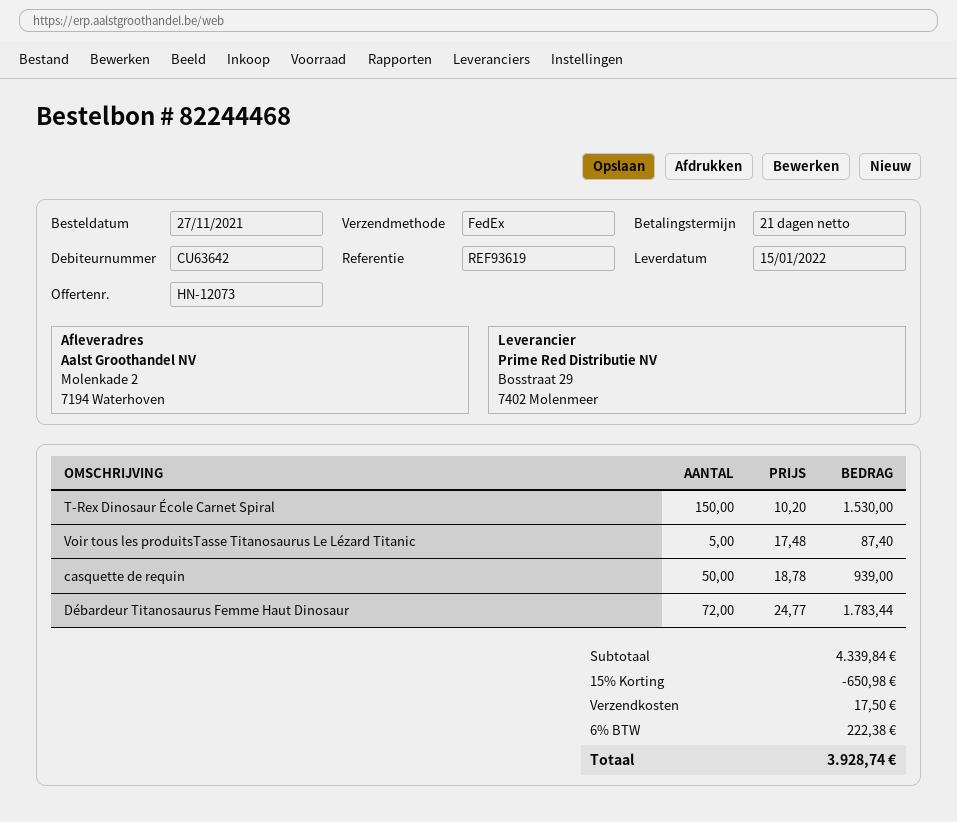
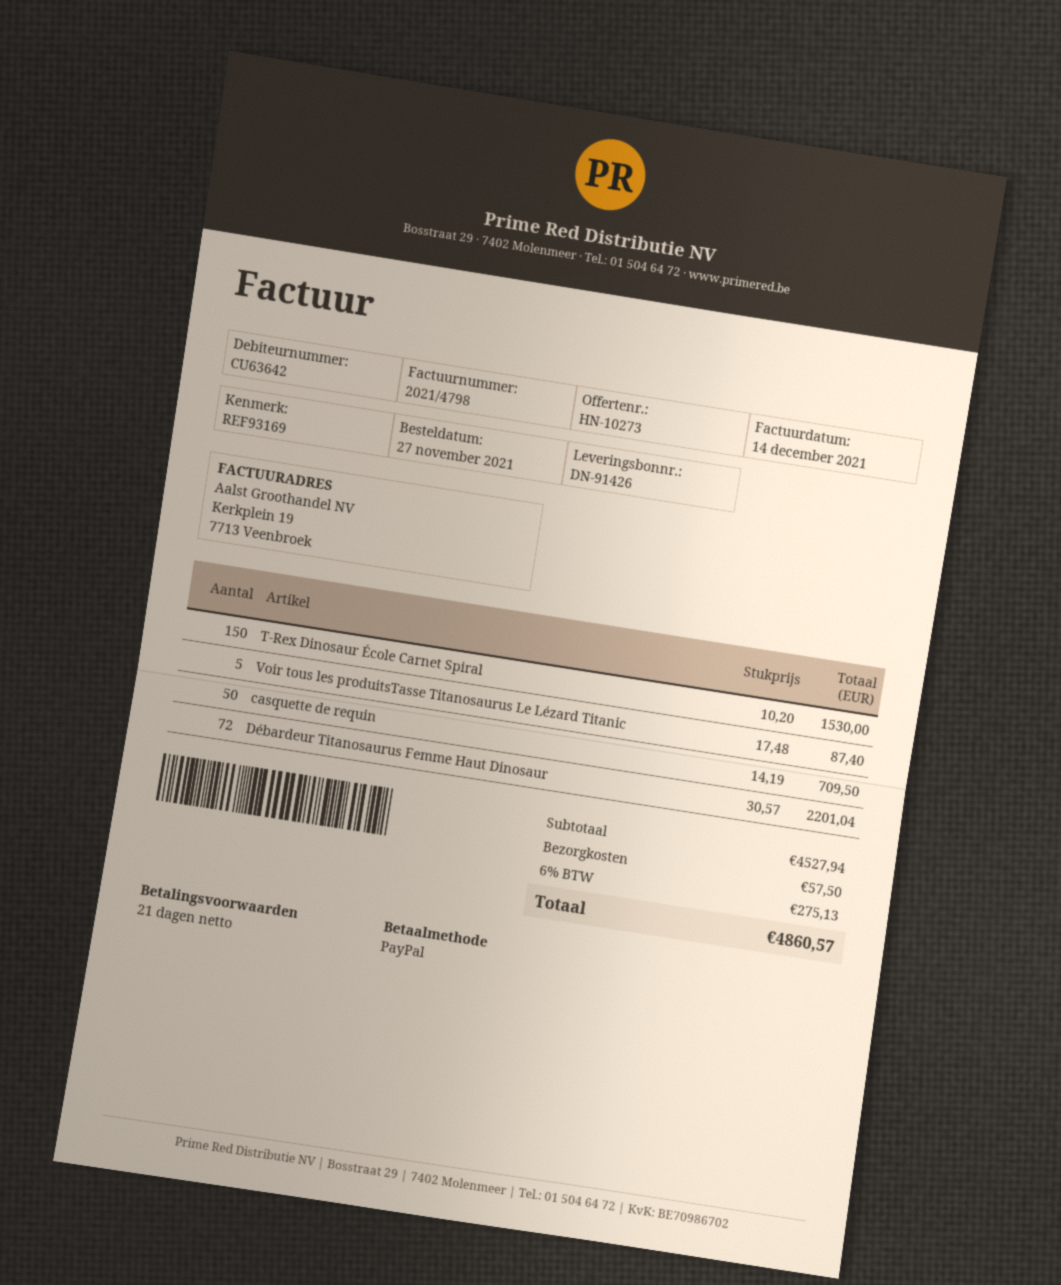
quote number: HN-12073 -> HN-10273
reference: REF93619 -> REF93169
casquette de requin: 50 x 18.78 = 939.00 -> 50 x 14.19 = 709.50
Débardeur Titanosaurus Femme Haut Dinosaur: 72 x 24.77 = 1783.44 -> 72 x 30.57 = 2201.04
subtotal: 4339.84 -> 4527.94
discount: 15% = 650.98 -> none
shipping: 17.50 -> 57.50
tax: 6% = 222.38 -> 6% = 275.13
total: 3928.74 -> 4860.57

